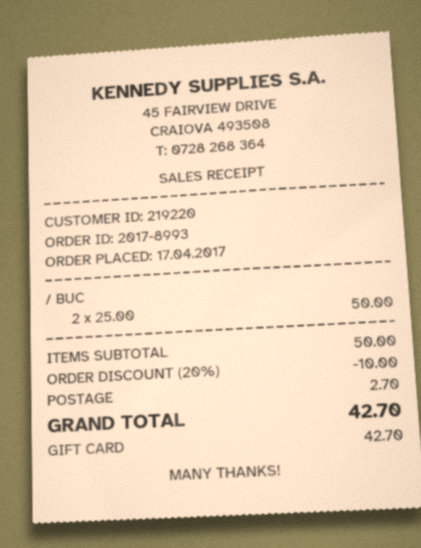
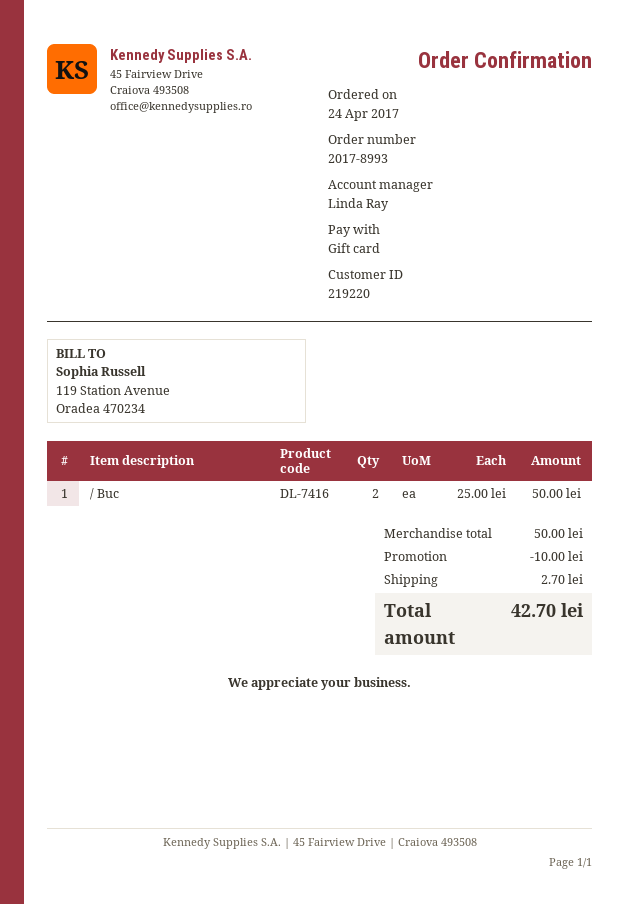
order date: 2017-04-17 -> 2017-04-24

